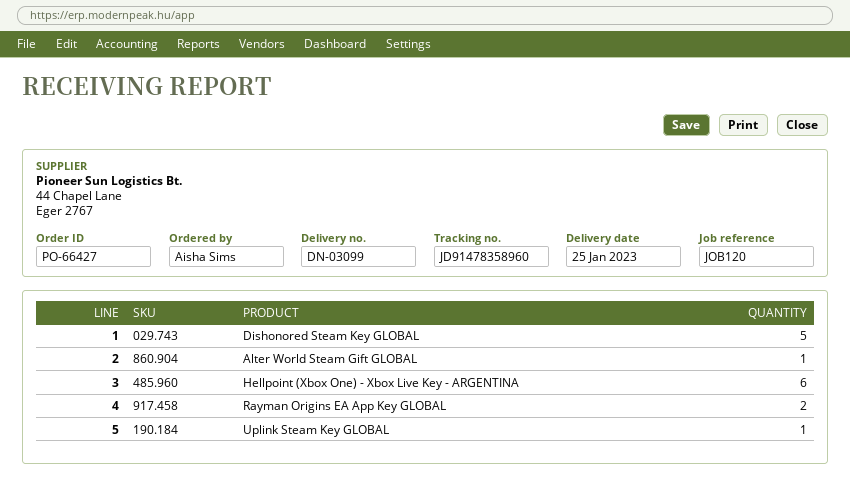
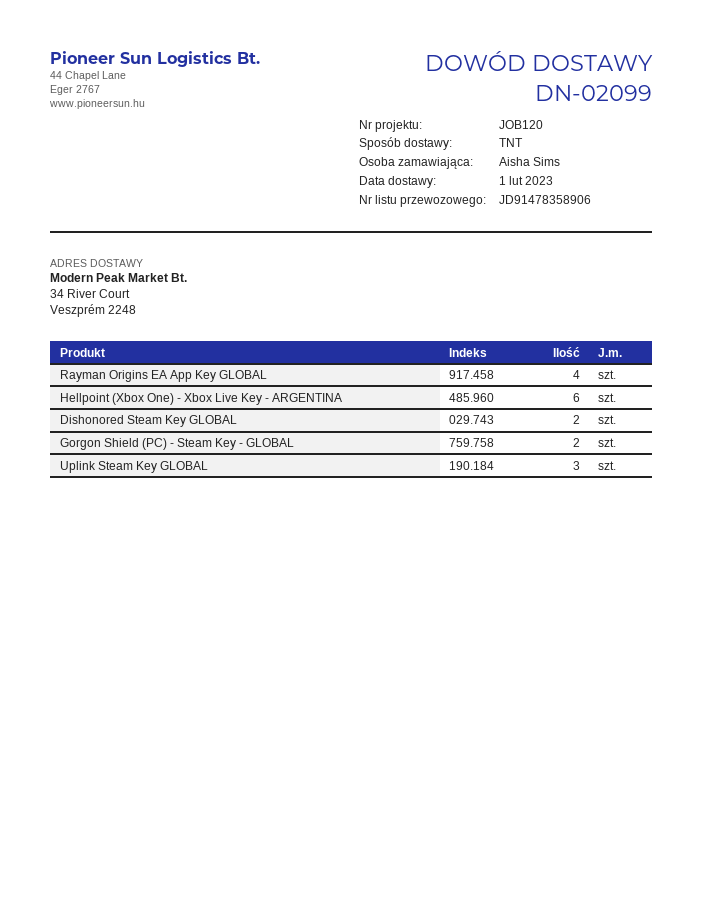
delivery note number: DN-03099 -> DN-02099
delivery date: 2023-01-25 -> 2023-02-01
tracking number: JD91478358960 -> JD91478358906
Dishonored Steam Key GLOBAL: 5 -> 2
Alter World Steam Gift GLOBAL: 1 -> none
Rayman Origins EA App Key GLOBAL: 2 -> 4
Uplink Steam Key GLOBAL: 1 -> 3
Gorgon Shield (PC) - Steam Key - GLOBAL: none -> 2

